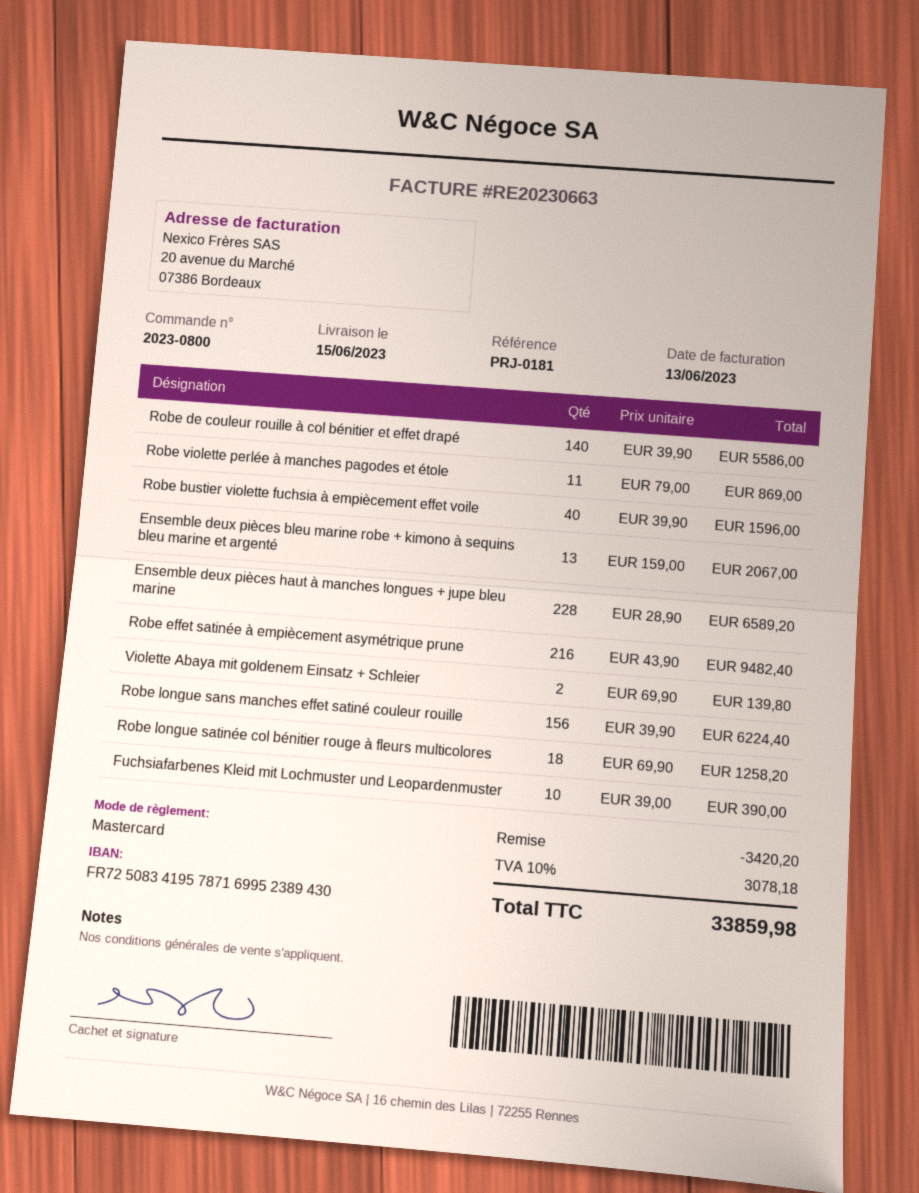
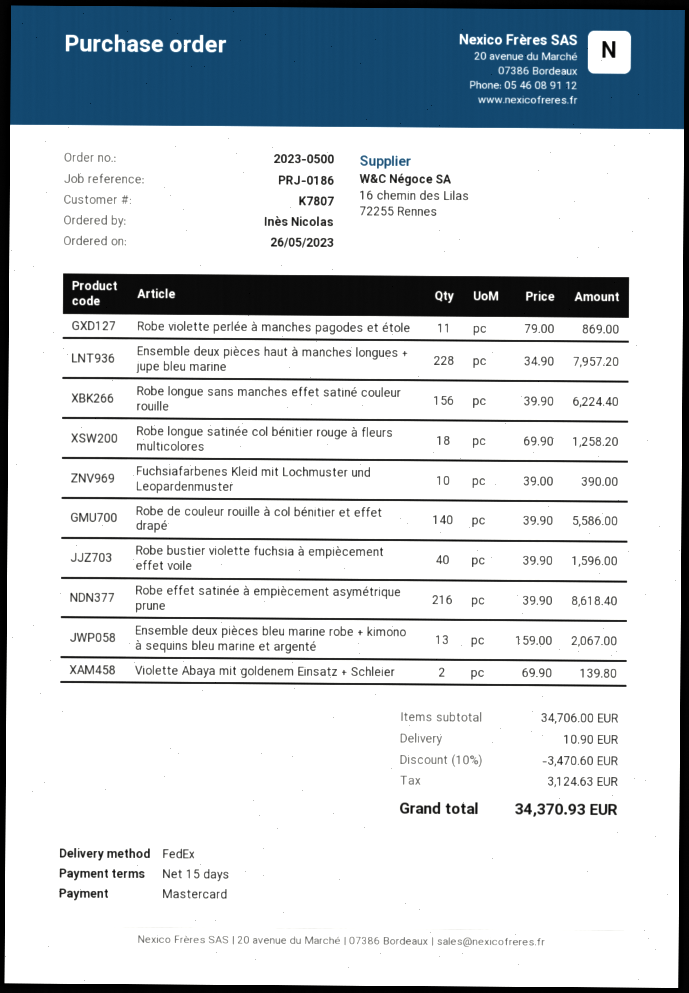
order number: 2023-0800 -> 2023-0500
reference: PRJ-0181 -> PRJ-0186
Ensemble deux pièces haut à manches longues + jupe bleu marine: 228 x 28.90 = 6589.20 -> 228 x 34.90 = 7957.20
Robe effet satinée à empiècement asymétrique prune: 216 x 43.90 = 9482.40 -> 216 x 39.90 = 8618.40
discount: 3420.20 -> 3470.60
shipping: none -> 10.90
tax: 3078.18 -> 3124.63
total: 33859.98 -> 34370.93

